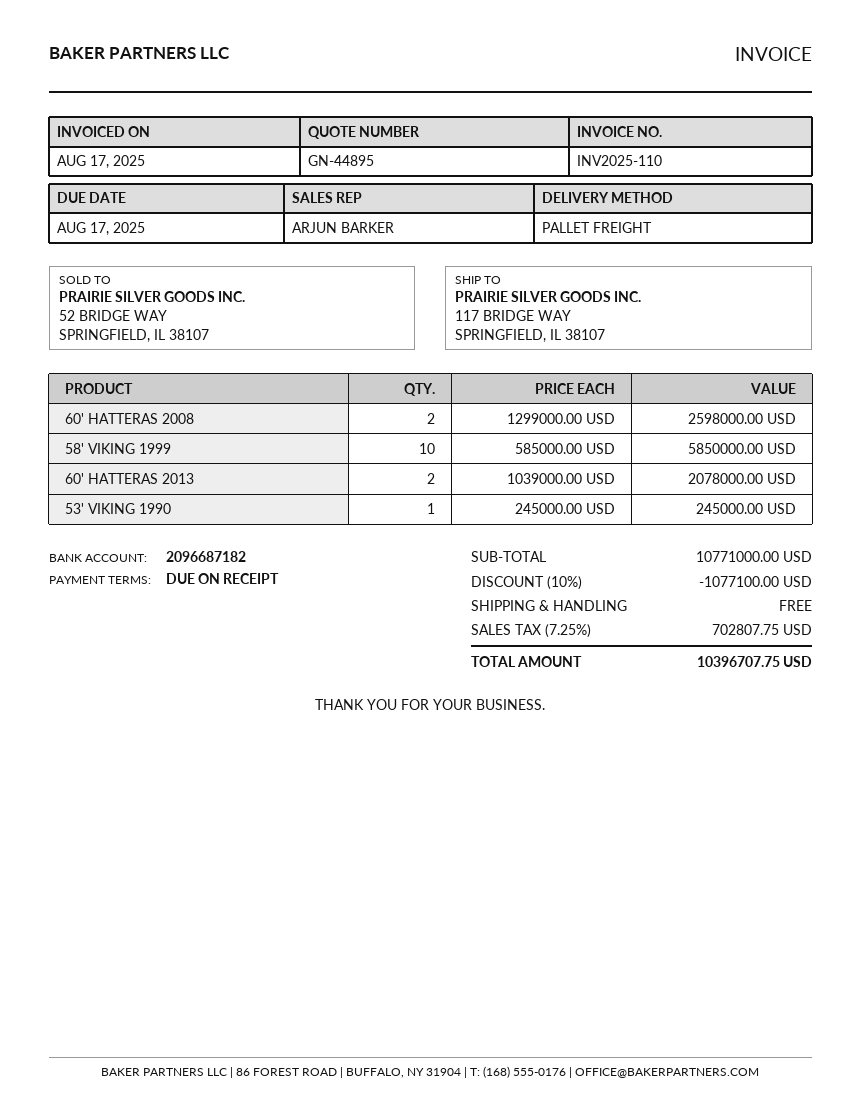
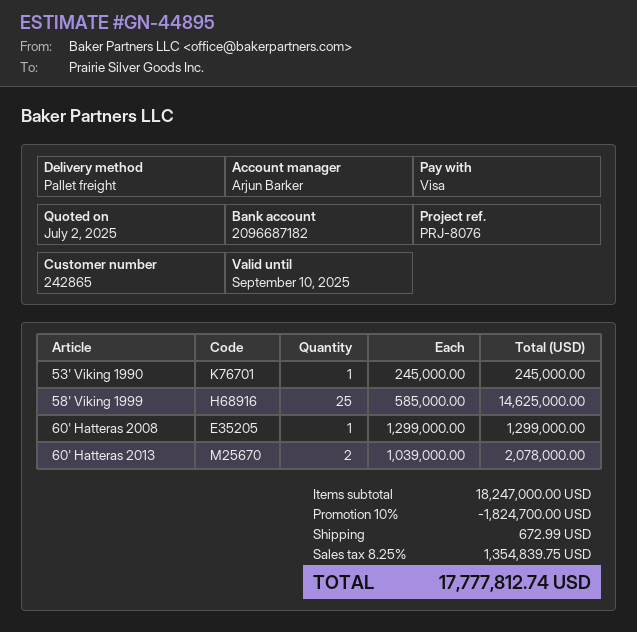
60' HATTERAS 2008: 2 x 1299000.00 = 2598000.00 -> 1 x 1299000.00 = 1299000.00
58' VIKING 1999: 10 x 585000.00 = 5850000.00 -> 25 x 585000.00 = 14625000.00
subtotal: 10771000.00 -> 18247000.00
discount: 10% = 1077100.00 -> 10% = 1824700.00
shipping: 0.00 -> 672.99
tax: 7.25% = 702807.75 -> 8.25% = 1354839.75
total: 10396707.75 -> 17777812.74

